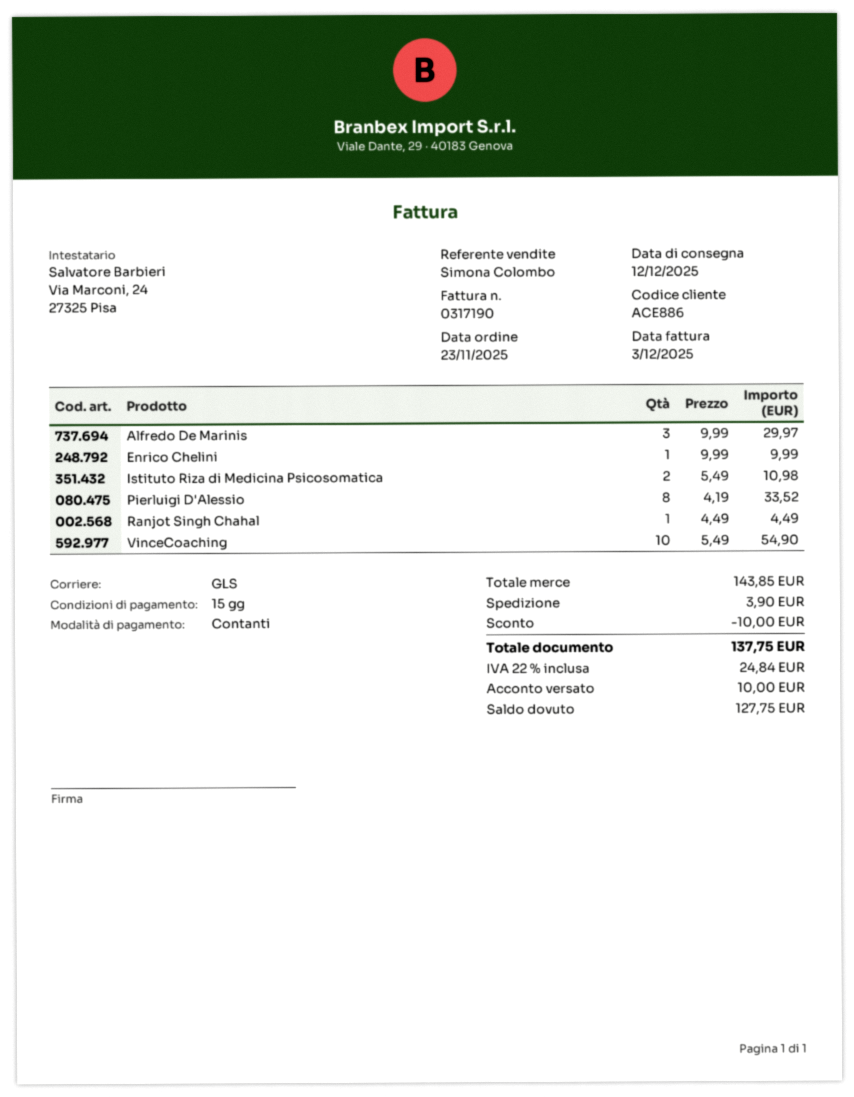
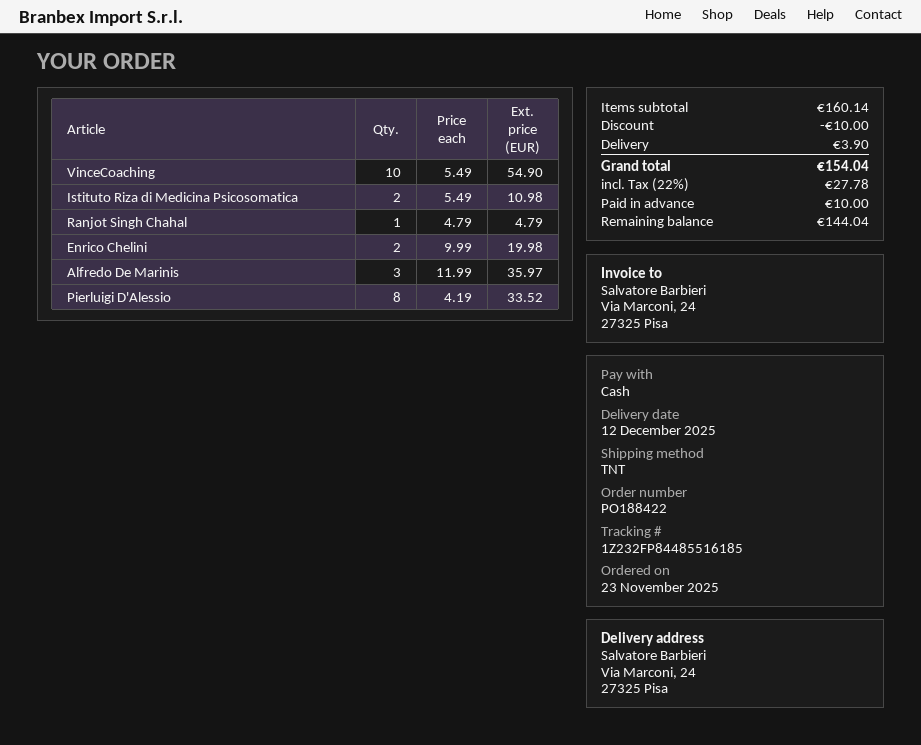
shipping method: GLS -> TNT
Alfredo De Marinis: 3 x 9.99 = 29.97 -> 3 x 11.99 = 35.97
Enrico Chelini: 1 x 9.99 = 9.99 -> 2 x 9.99 = 19.98
Ranjot Singh Chahal: 1 x 4.49 = 4.49 -> 1 x 4.79 = 4.79
subtotal: 143.85 -> 160.14
tax: 22% = 24.84 -> 22% = 27.78
total: 137.75 -> 154.04
balance: 127.75 -> 144.04

